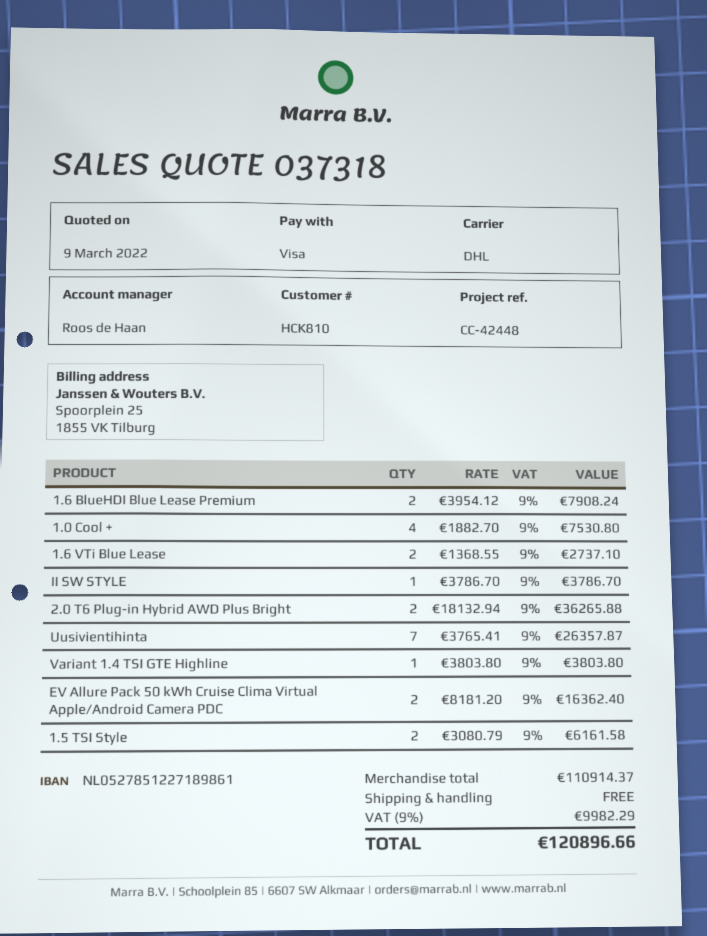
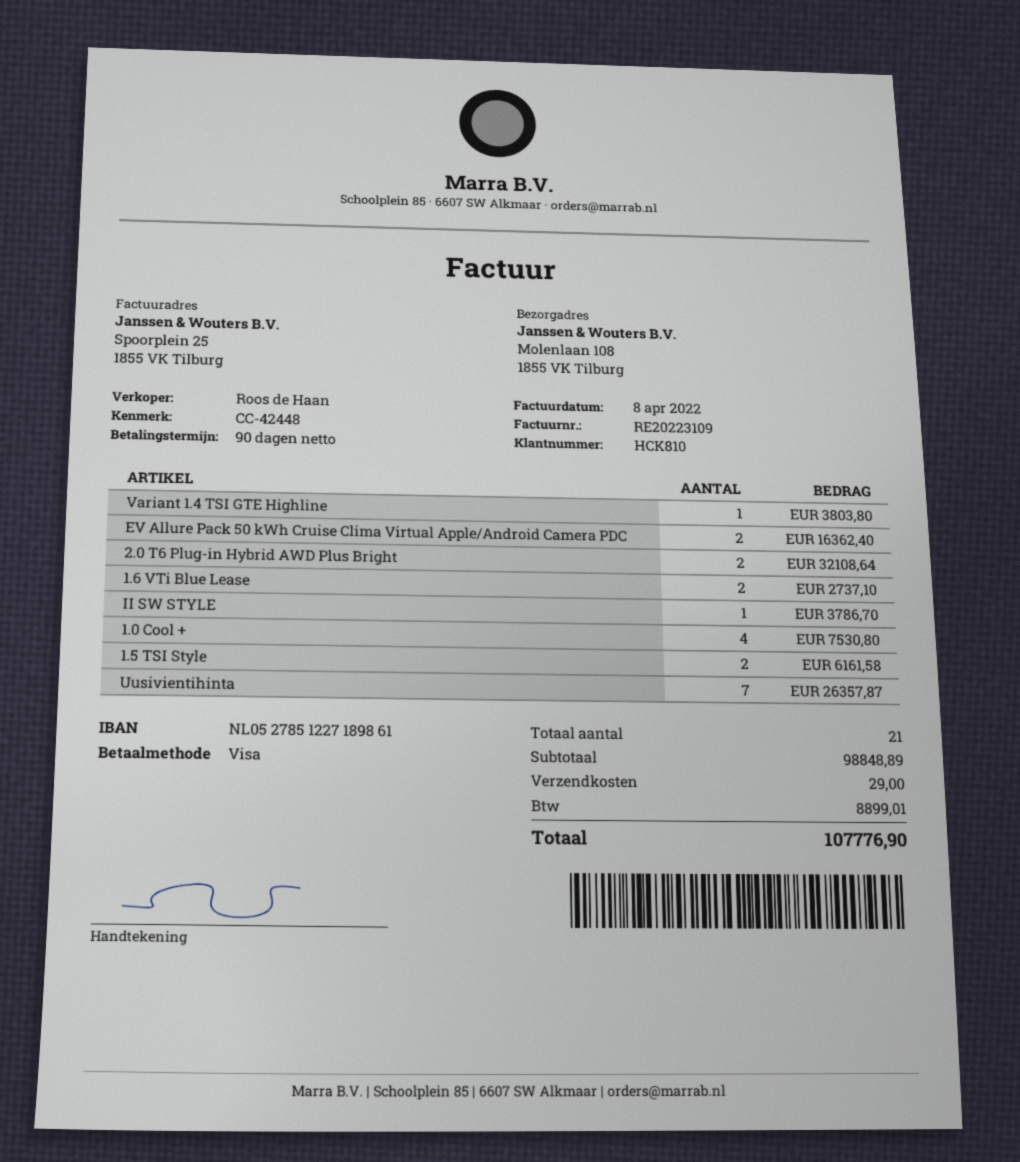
1.6 BlueHDI Blue Lease Premium: 2 for 7908.24 -> none
2.0 T6 Plug-in Hybrid AWD Plus Bright: 2 for 36265.88 -> 2 for 32108.64
subtotal: 110914.37 -> 98848.89
shipping: 0.00 -> 29.00
tax: 9982.29 -> 8899.01
total: 120896.66 -> 107776.90

